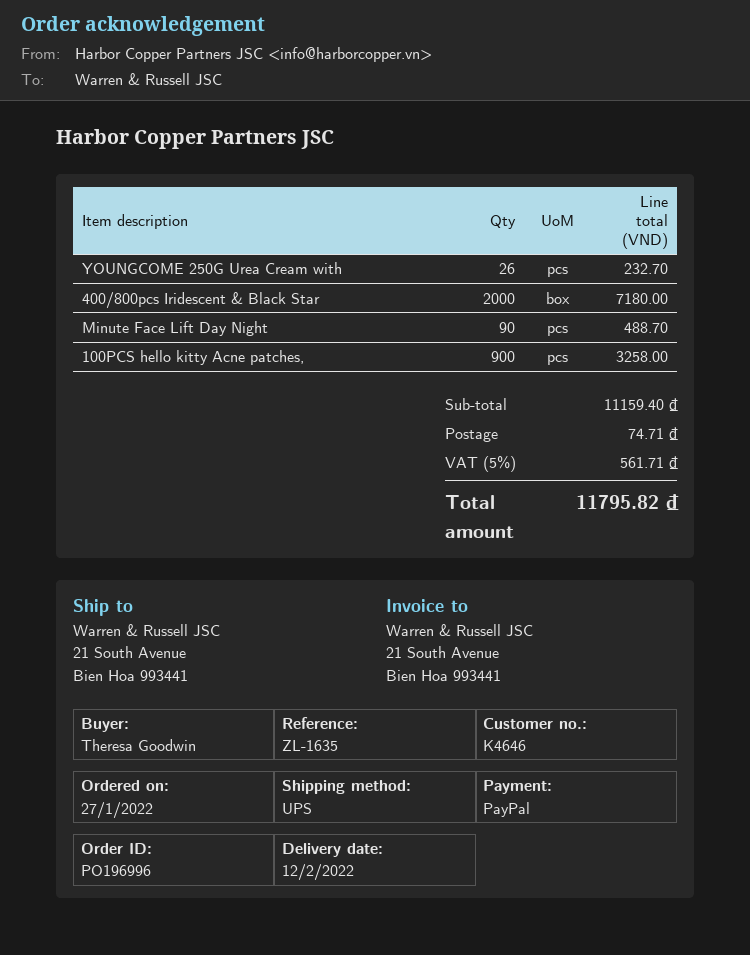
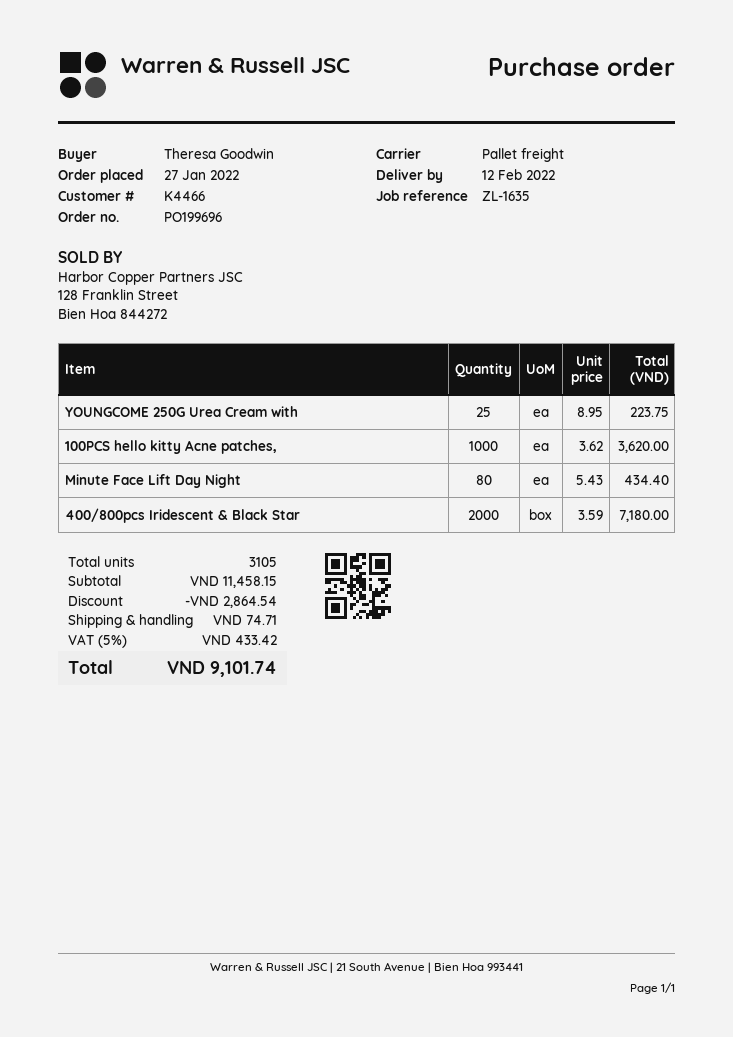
order number: PO196996 -> PO199696
customer number: K4646 -> K4466
shipping method: UPS -> pallet freight
YOUNGCOME 250G Urea Cream with: 26 for 232.70 -> 25 for 223.75
Minute Face Lift Day Night: 90 for 488.70 -> 80 for 434.40
100PCS hello kitty Acne patches,: 900 for 3258.00 -> 1000 for 3620.00
subtotal: 11159.40 -> 11458.15
discount: none -> 2864.54
tax: 5% = 561.71 -> 5% = 433.42
total: 11795.82 -> 9101.74

